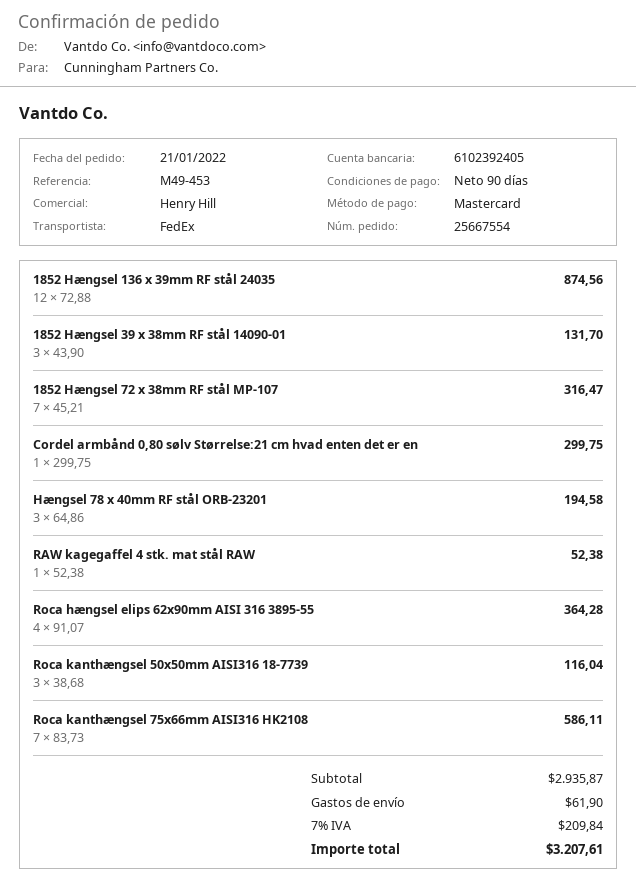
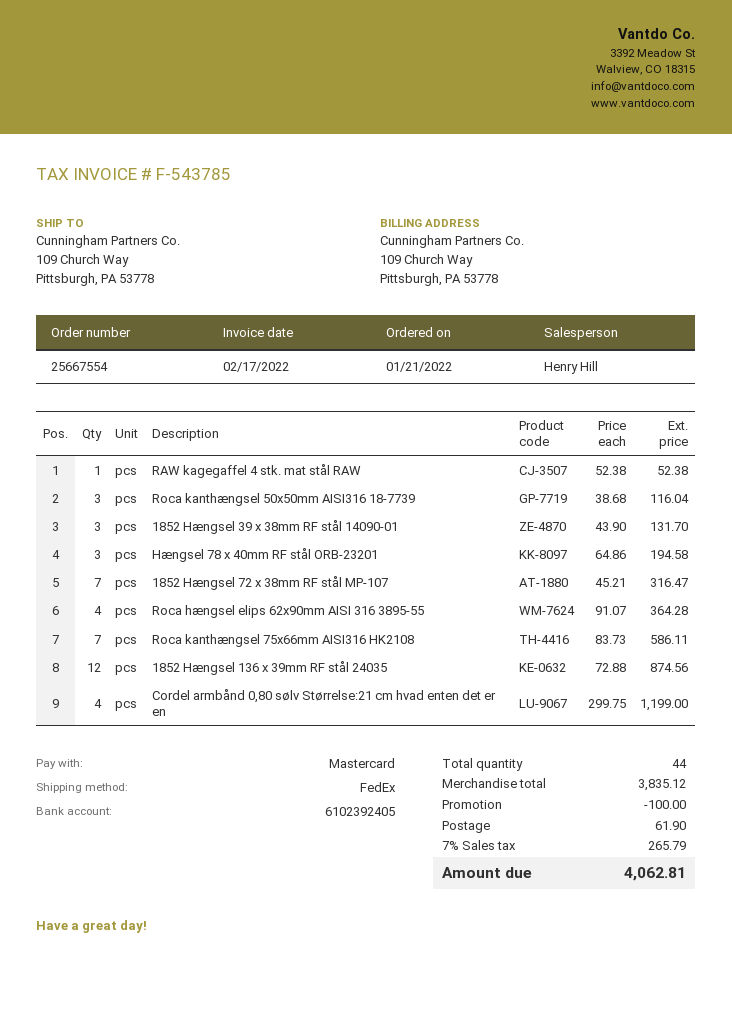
Cordel armbånd 0,80 sølv Størrelse:21 cm hvad enten det er en: 1 x 299.75 = 299.75 -> 4 x 299.75 = 1199.00
subtotal: 2935.87 -> 3835.12
discount: none -> 100.00
tax: 7% = 209.84 -> 7% = 265.79
total: 3207.61 -> 4062.81

